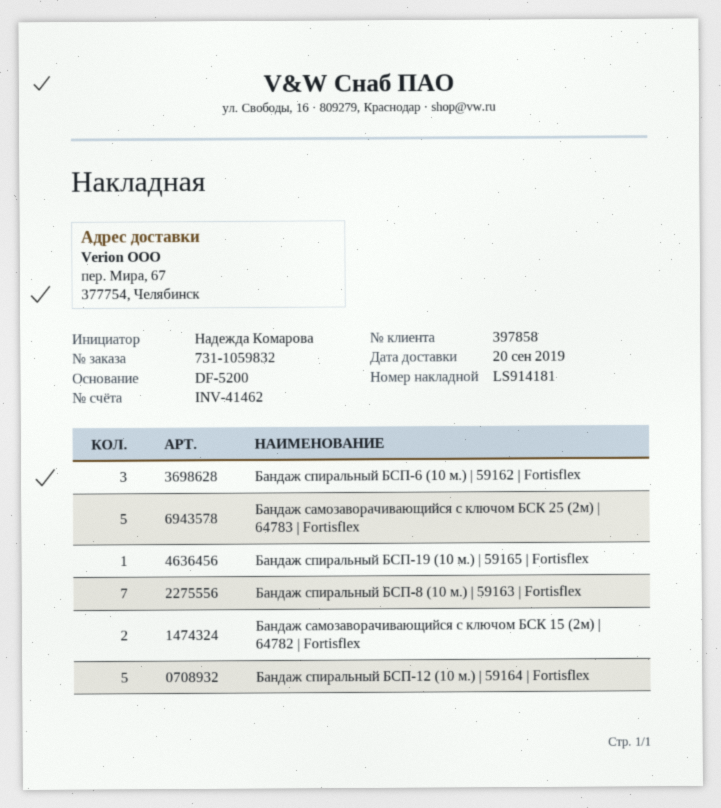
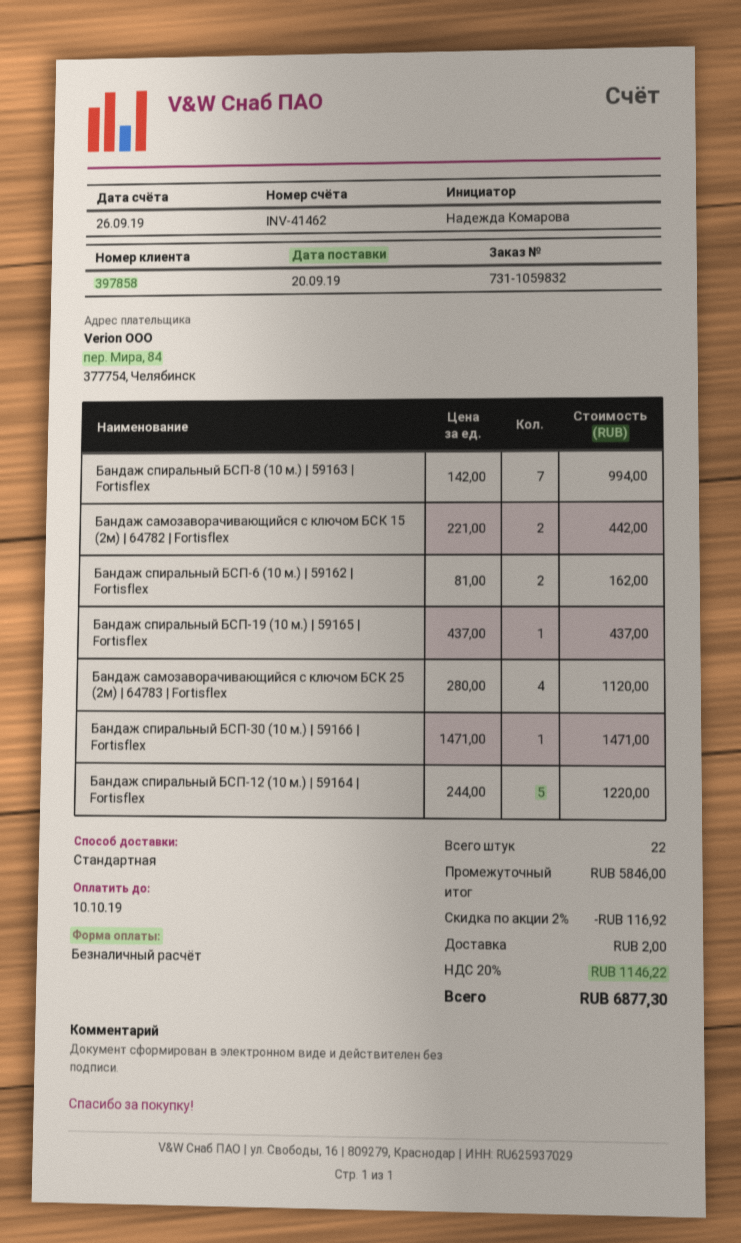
Бандаж спиральный БСП-6 (10 м.) | 59162 | Fortisflex: 3 -> 2
Бандаж самозаворачивающийся с ключом БСК 25 (2м) | 64783 | Fortisflex: 5 -> 4
Бандаж спиральный БСП-30 (10 м.) | 59166 | Fortisflex: none -> 1

